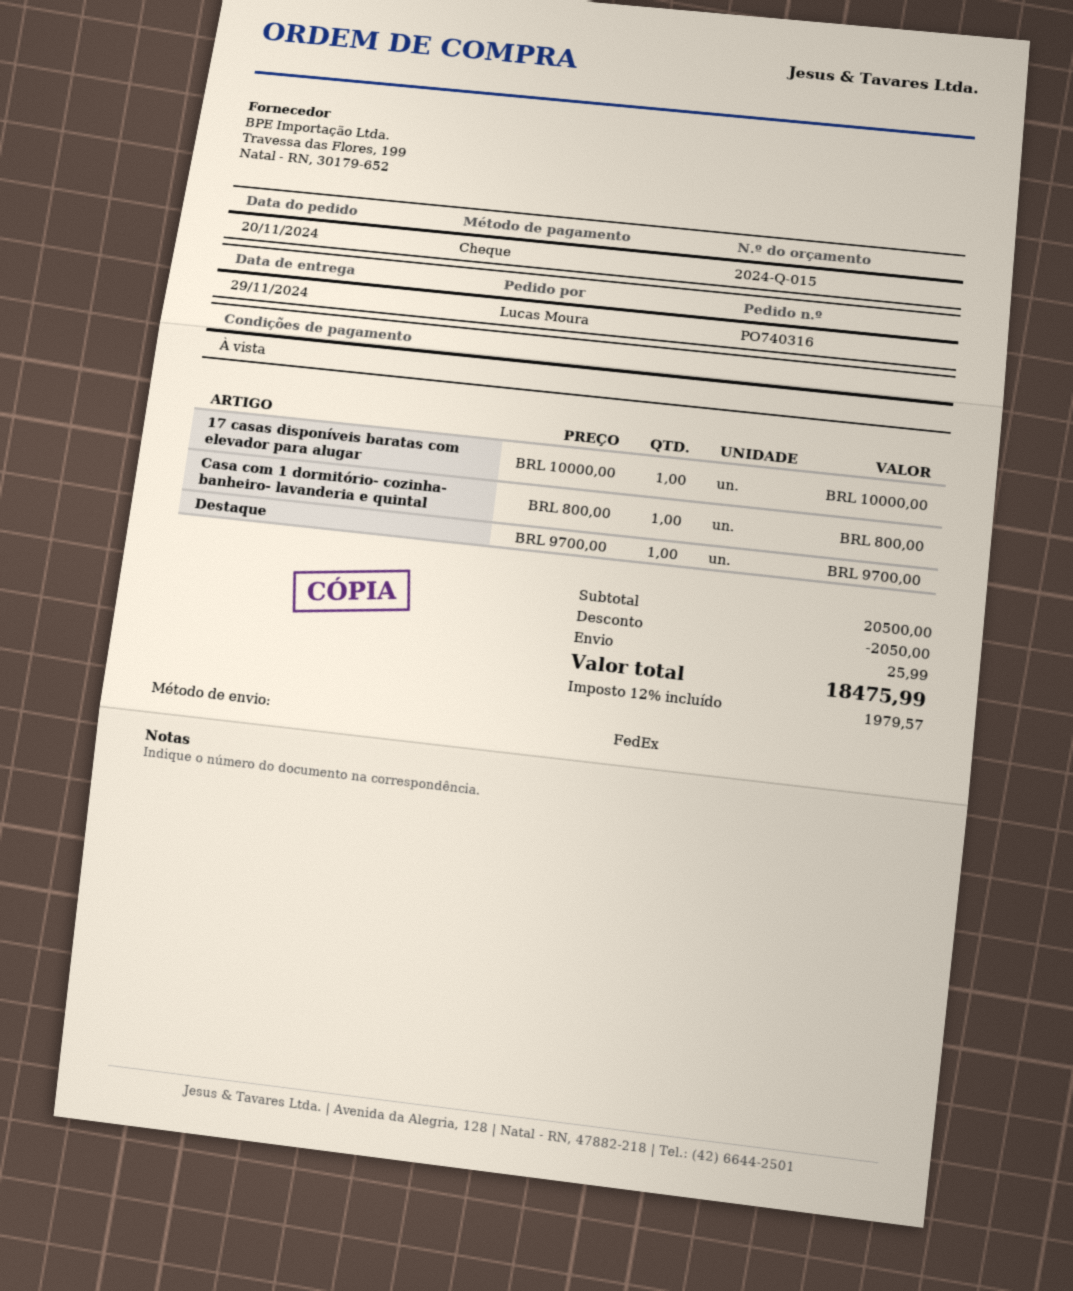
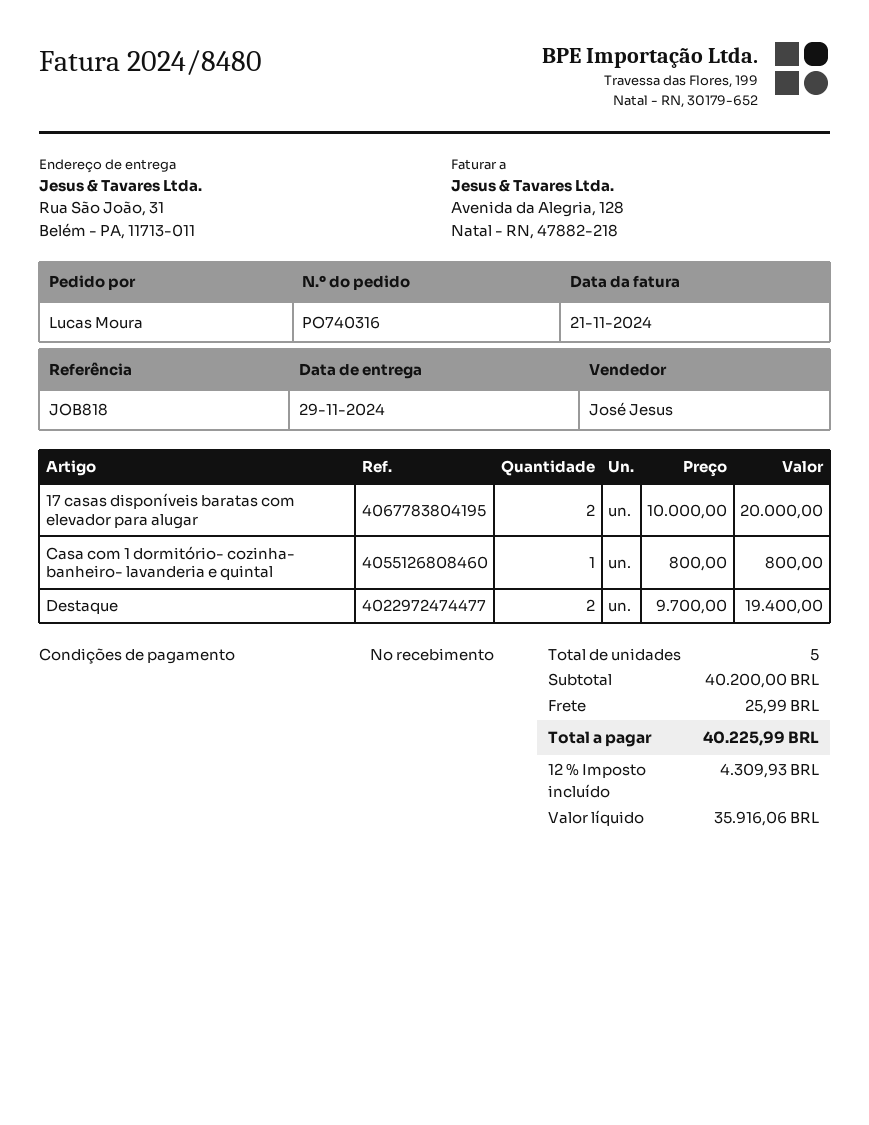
17 casas disponíveis baratas com elevador para alugar: 1 x 10000.00 = 10000.00 -> 2 x 10000.00 = 20000.00
Destaque: 1 x 9700.00 = 9700.00 -> 2 x 9700.00 = 19400.00
subtotal: 20500.00 -> 40200.00
discount: 2050.00 -> none
tax: 12% = 1979.57 -> 12% = 4309.93
total: 18475.99 -> 40225.99

